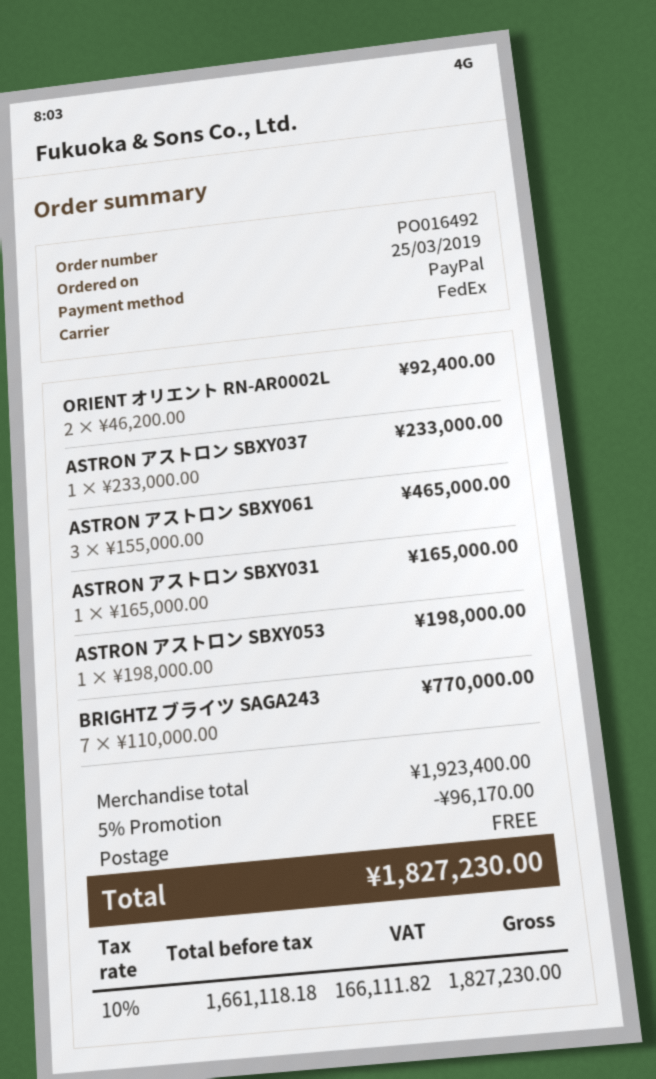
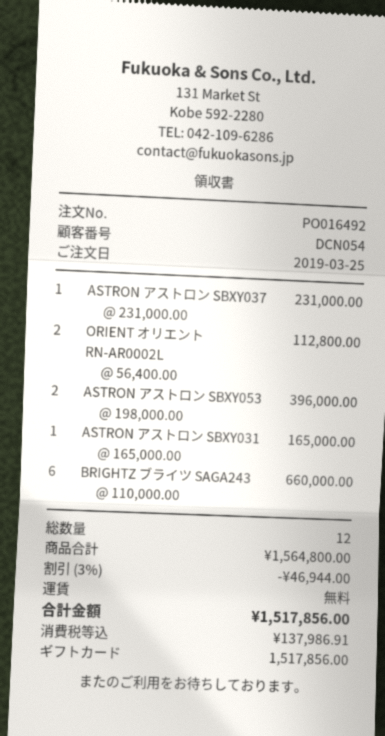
payment method: PayPal -> gift card
ORIENT オリエント RN-AR0002L: 2 x 46200.00 = 92400.00 -> 2 x 56400.00 = 112800.00
ASTRON アストロン SBXY037: 1 x 233000.00 = 233000.00 -> 1 x 231000.00 = 231000.00
ASTRON アストロン SBXY061: 3 x 155000.00 = 465000.00 -> none
ASTRON アストロン SBXY053: 1 x 198000.00 = 198000.00 -> 2 x 198000.00 = 396000.00
BRIGHTZ ブライツ SAGA243: 7 x 110000.00 = 770000.00 -> 6 x 110000.00 = 660000.00
subtotal: 1923400.00 -> 1564800.00
discount: 5% = 96170.00 -> 3% = 46944.00
tax: 166111.82 -> 137986.91
total: 1827230.00 -> 1517856.00

